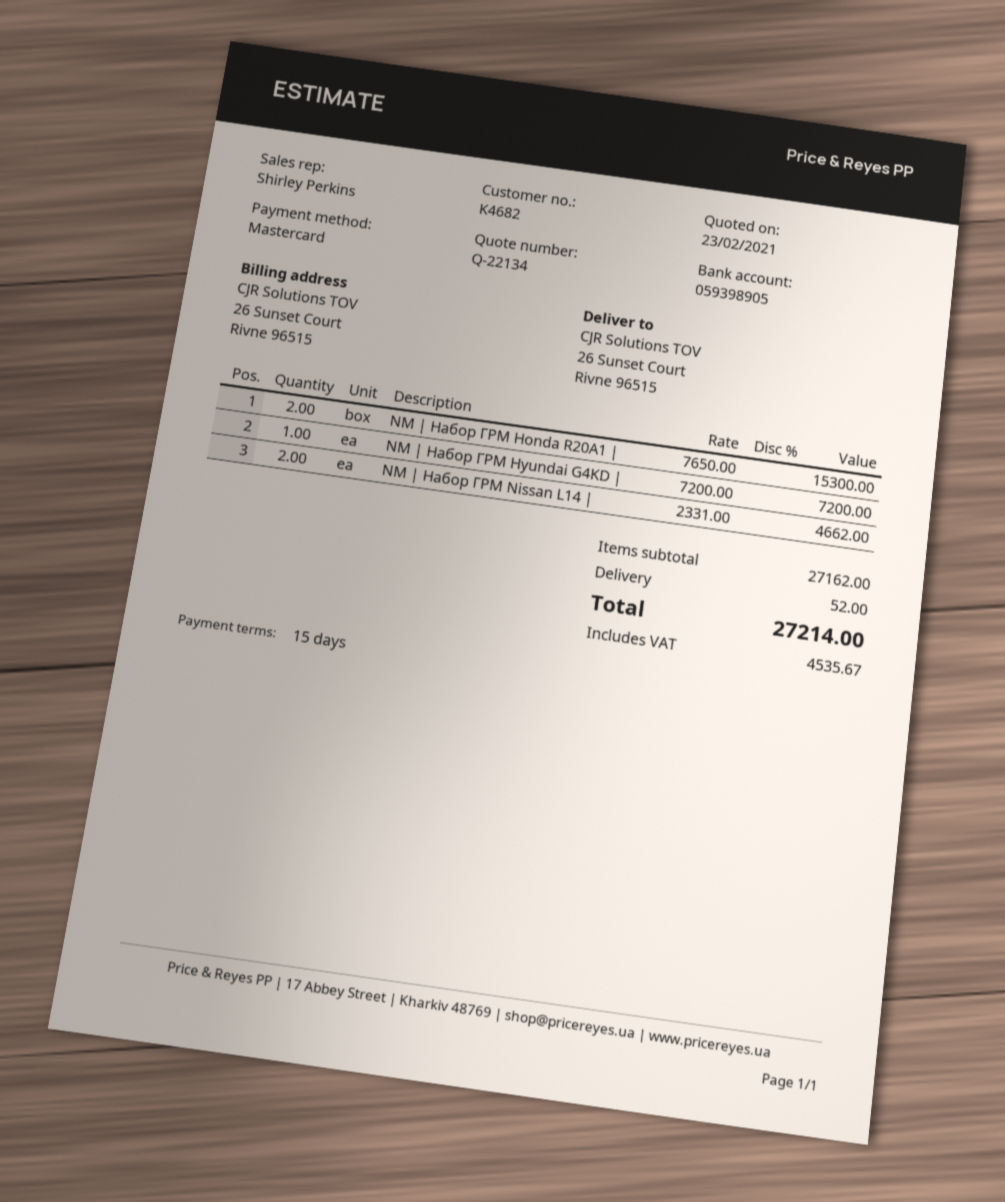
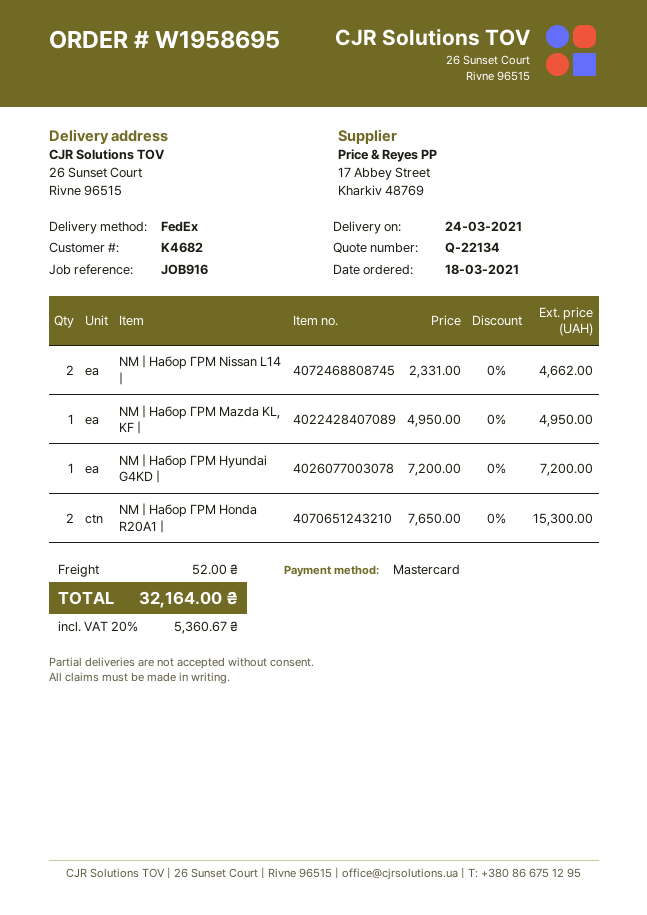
NM | Набор ГРМ Mazda KL, KF |: none -> 1 x 4950.00 = 4950.00
tax: 4535.67 -> 5360.67
total: 27214.00 -> 32164.00

